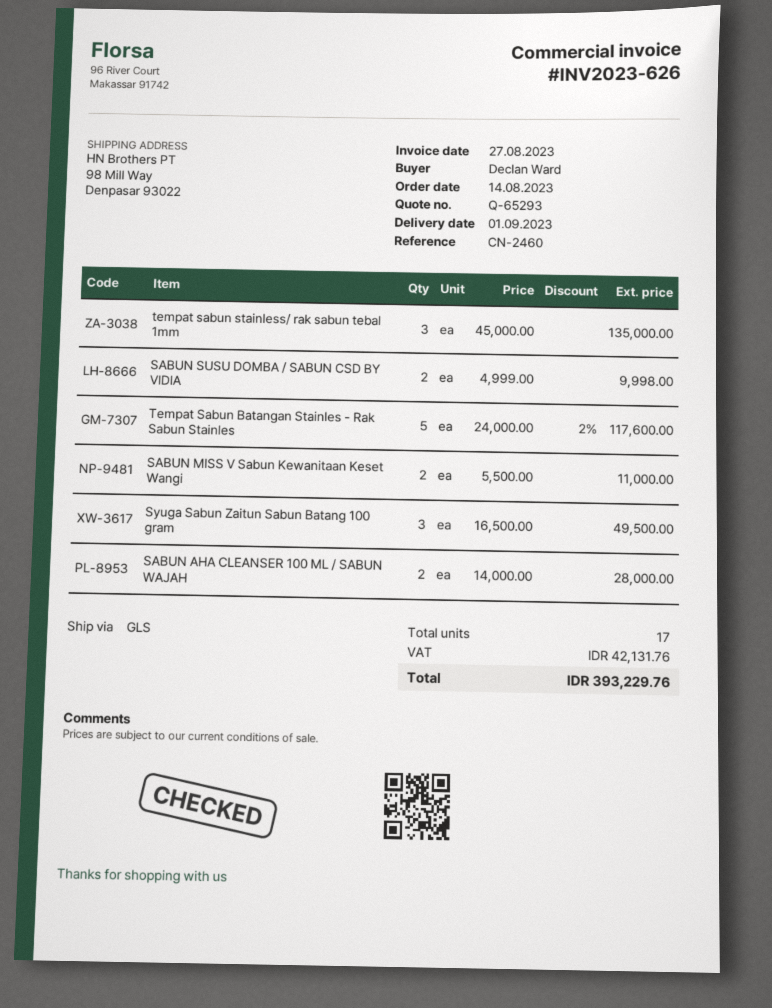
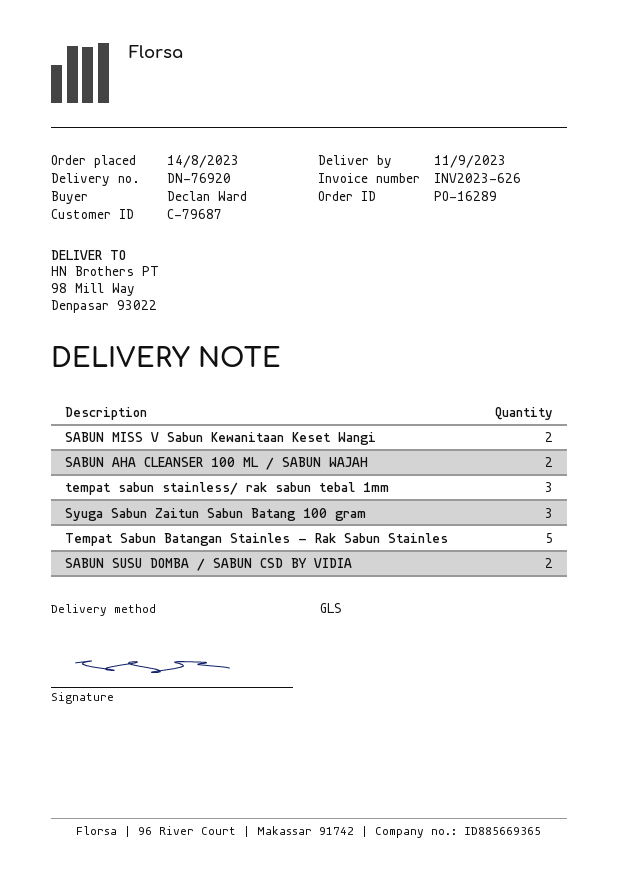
delivery date: 2023-09-01 -> 2023-09-11

